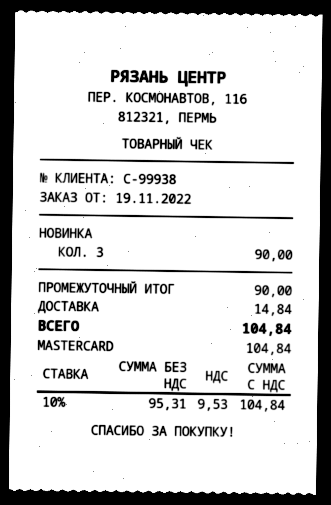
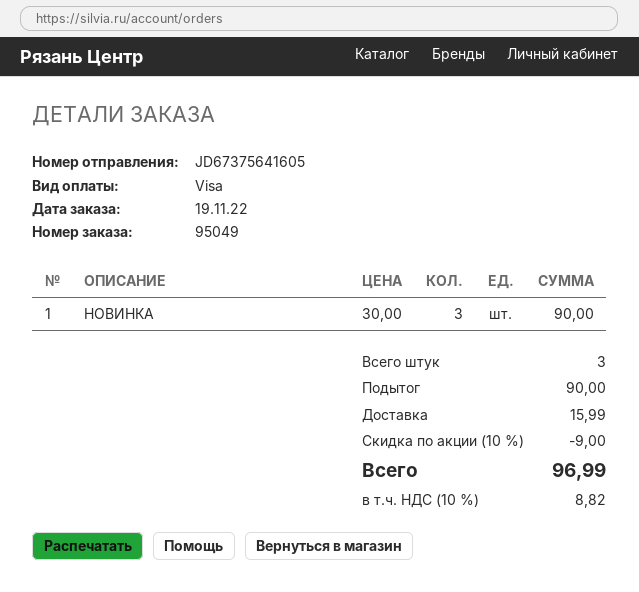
payment method: Mastercard -> Visa
discount: none -> 10% = 9.00
shipping: 14.84 -> 15.99
tax: 10% = 9.53 -> 10% = 8.82
total: 104.84 -> 96.99

